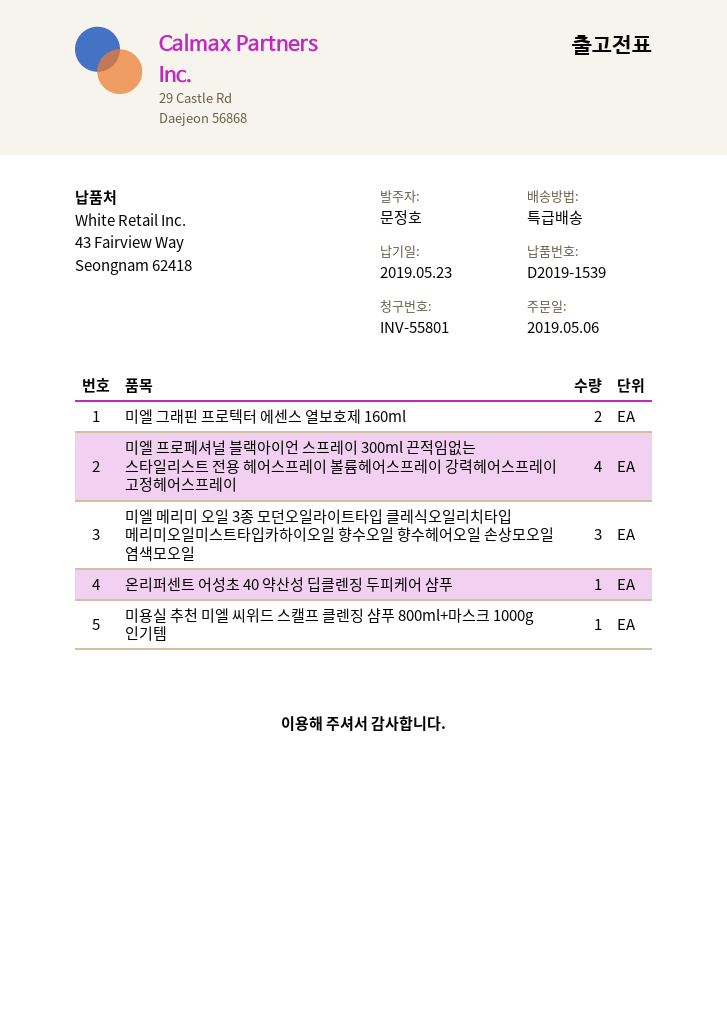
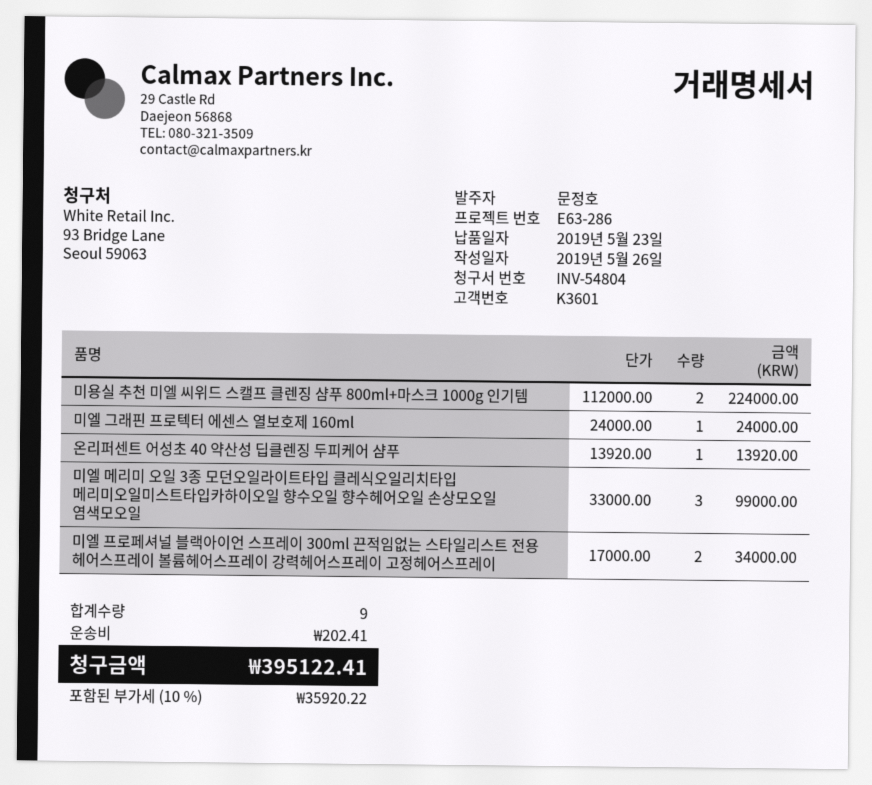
invoice number: INV-55801 -> INV-54804
미엘 그래핀 프로텍터 에센스 열보호제 160ml: 2 -> 1
미엘 프로페셔널 블랙아이언 스프레이 300ml 끈적임없는 스타일리스트 전용 헤어스프레이 볼륨헤어스프레이 강력헤어스프레이 고정헤어스프레이: 4 -> 2
미용실 추천 미엘 씨위드 스캘프 클렌징 샴푸 800ml+마스크 1000g 인기템: 1 -> 2

